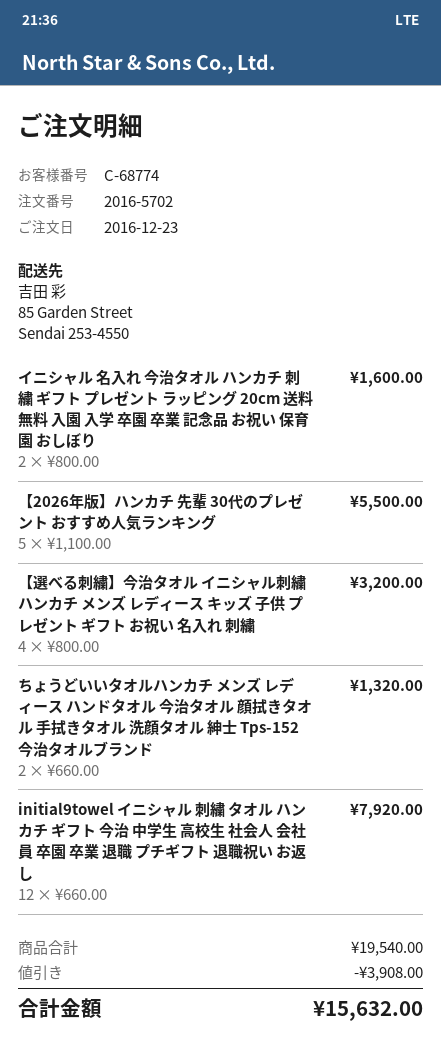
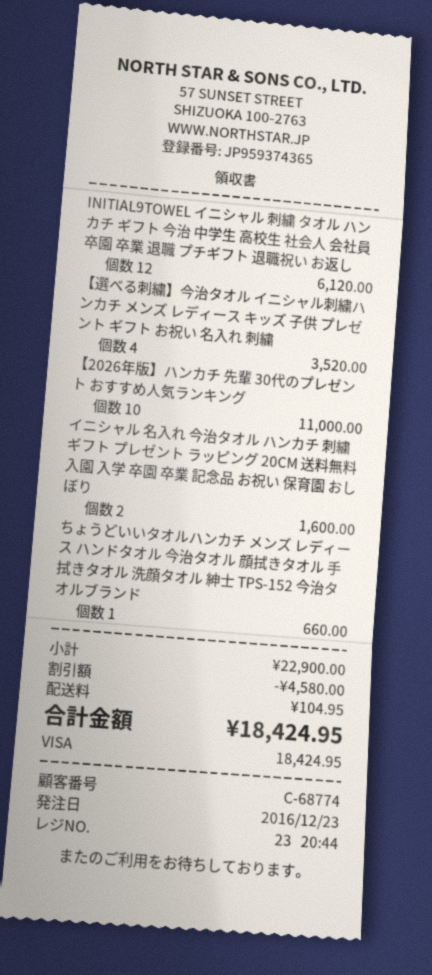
【2026年版】ハンカチ 先輩 30代のプレゼント おすすめ人気ランキング: 5 for 5500.00 -> 10 for 11000.00
【選べる刺繍】今治タオル イニシャル刺繍ハンカチ メンズ レディース キッズ 子供 プレゼント ギフト お祝い 名入れ 刺繍: 4 for 3200.00 -> 4 for 3520.00
ちょうどいいタオルハンカチ メンズ レディース ハンドタオル 今治タオル 顔拭きタオル 手拭きタオル 洗顔タオル 紳士 Tps-152 今治タオルブランド: 2 for 1320.00 -> 1 for 660.00
initial9towel イニシャル 刺繍 タオル ハンカチ ギフト 今治 中学生 高校生 社会人 会社員 卒園 卒業 退職 プチギフト 退職祝い お返し: 12 for 7920.00 -> 12 for 6120.00
subtotal: 19540.00 -> 22900.00
discount: 3908.00 -> 4580.00
shipping: none -> 104.95
total: 15632.00 -> 18424.95

